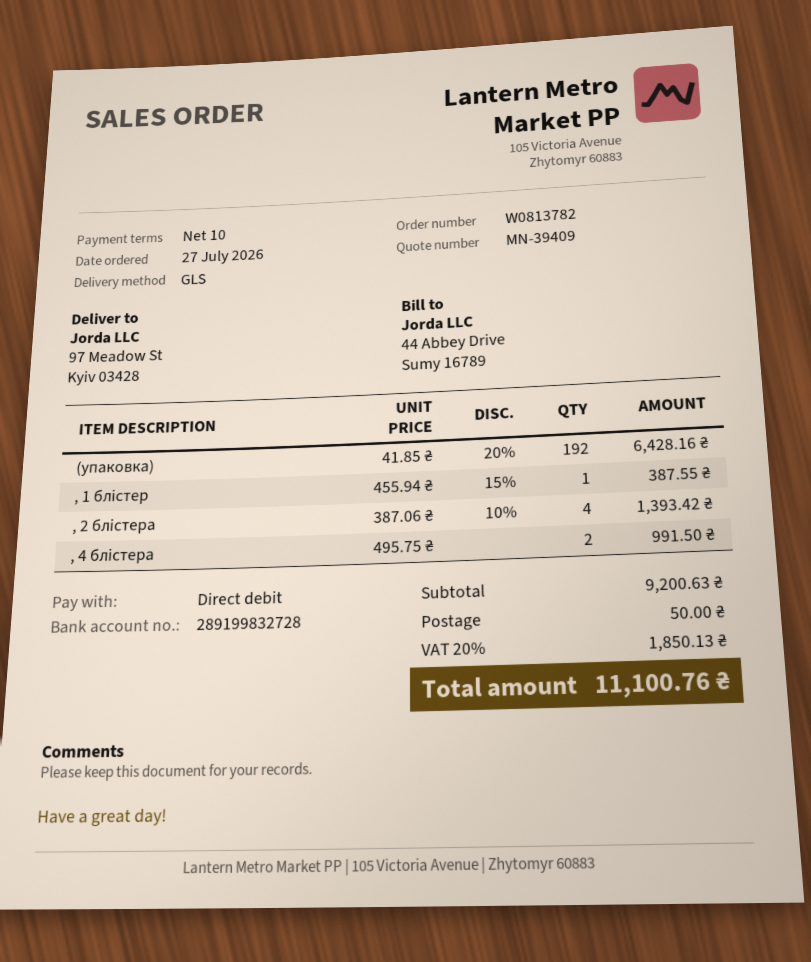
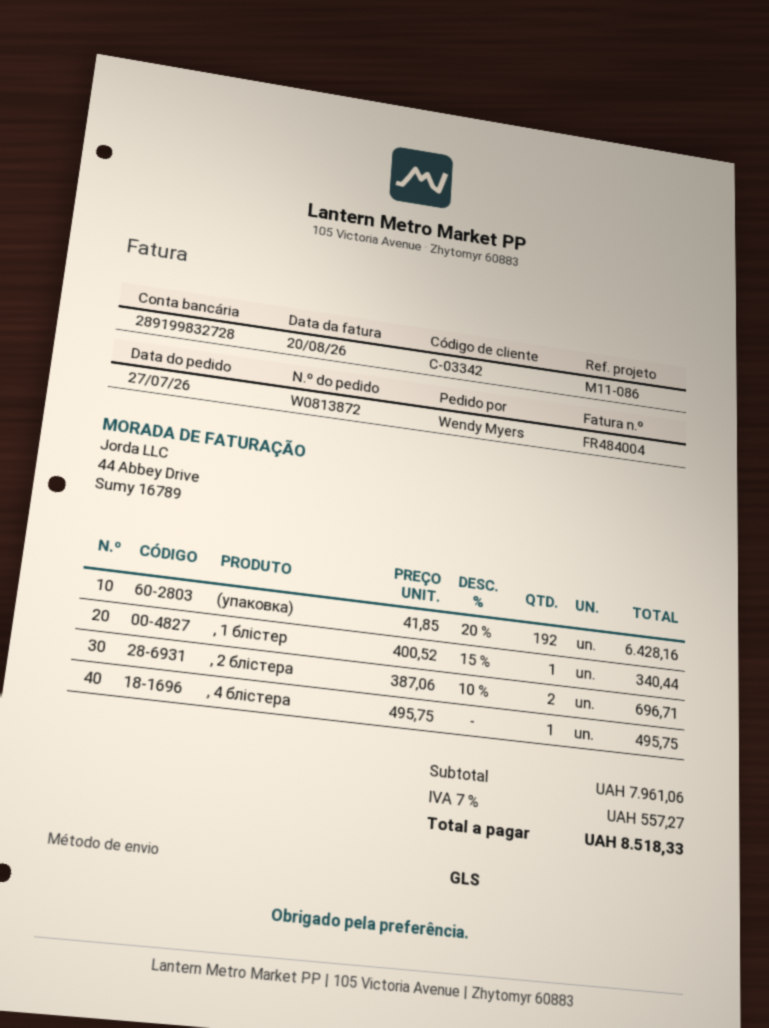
order number: W0813782 -> W0813872
, 1 блістер: 1 x 455.94 - 15% = 387.55 -> 1 x 400.52 - 15% = 340.44
, 2 блістера: 4 x 387.06 - 10% = 1393.42 -> 2 x 387.06 - 10% = 696.71
, 4 блістера: 2 x 495.75 = 991.50 -> 1 x 495.75 = 495.75
subtotal: 9200.63 -> 7961.06
shipping: 50.00 -> none
tax: 20% = 1850.13 -> 7% = 557.27
total: 11100.76 -> 8518.33

